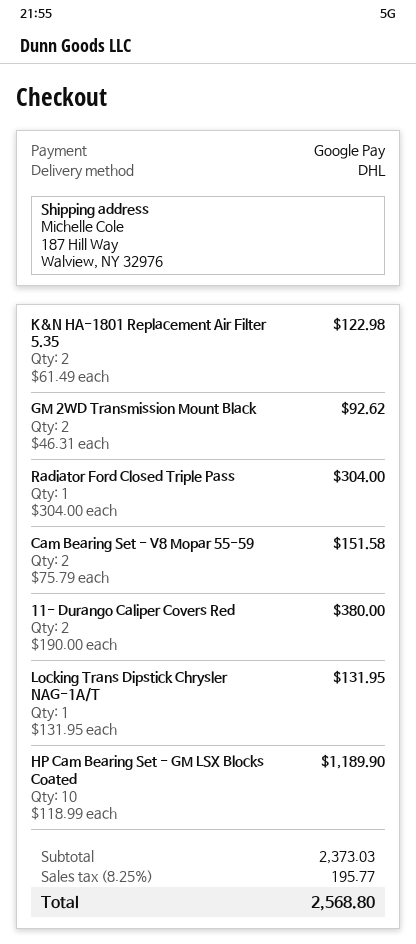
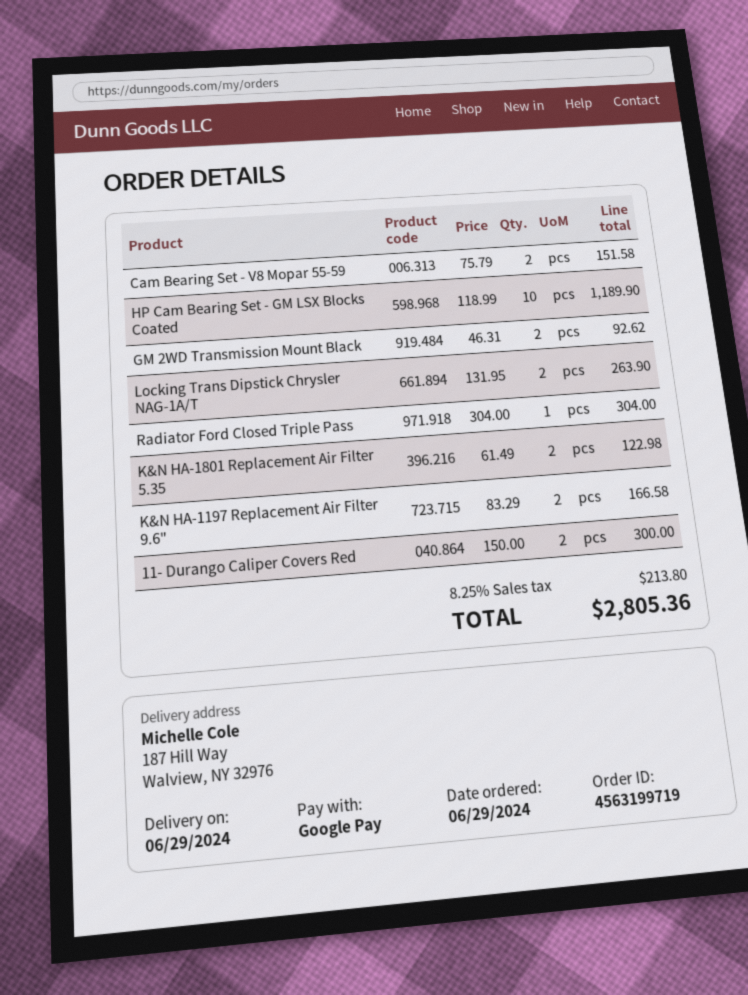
11- Durango Caliper Covers Red: 2 x 190.00 = 380.00 -> 2 x 150.00 = 300.00
Locking Trans Dipstick Chrysler NAG-1A/T: 1 x 131.95 = 131.95 -> 2 x 131.95 = 263.90
K&N HA-1197 Replacement Air Filter 9.6": none -> 2 x 83.29 = 166.58
tax: 8.25% = 195.77 -> 8.25% = 213.80
total: 2568.80 -> 2805.36

